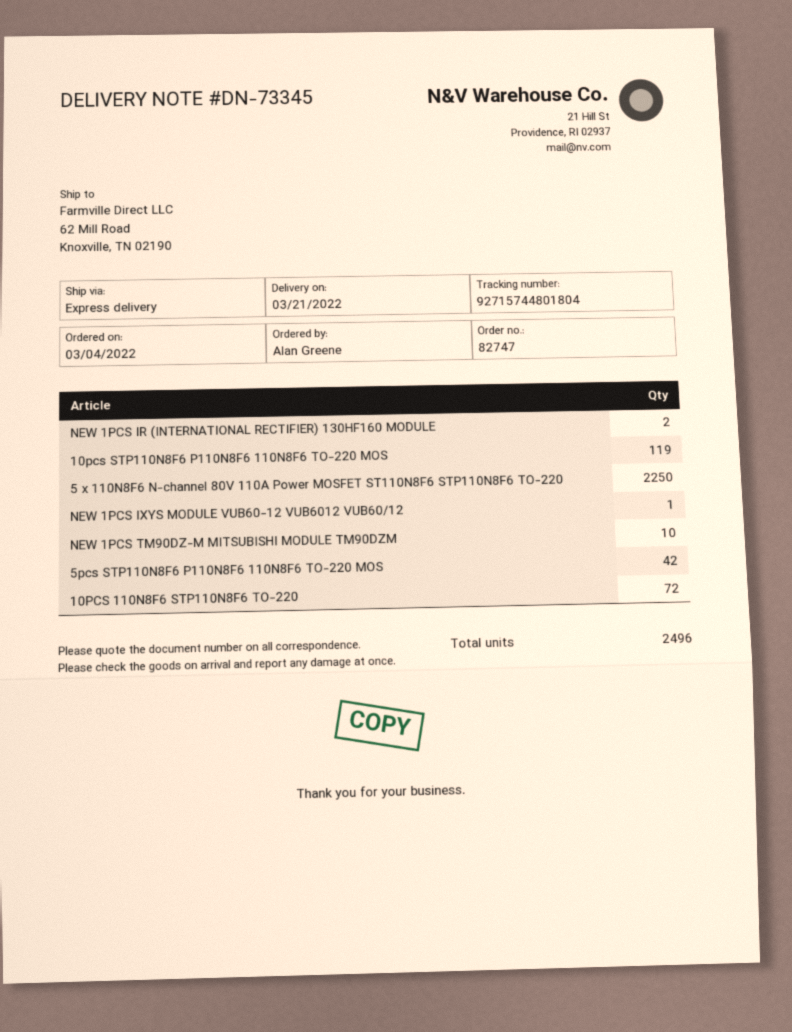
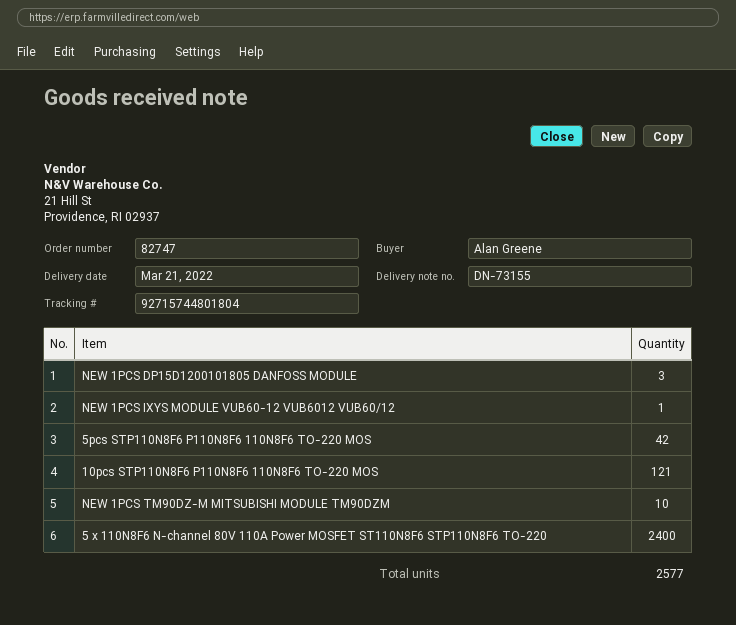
delivery note number: DN-73345 -> DN-73155
NEW 1PCS IR (INTERNATIONAL RECTIFIER) 130HF160 MODULE: 2 -> none
10pcs STP110N8F6 P110N8F6 110N8F6 TO-220 MOS: 119 -> 121
5 x 110N8F6 N-channel 80V 110A Power MOSFET ST110N8F6 STP110N8F6 TO-220: 2250 -> 2400
10PCS 110N8F6 STP110N8F6 TO-220: 72 -> none
NEW 1PCS DP15D1200101805 DANFOSS MODULE: none -> 3
total quantity: 2496 -> 2577

